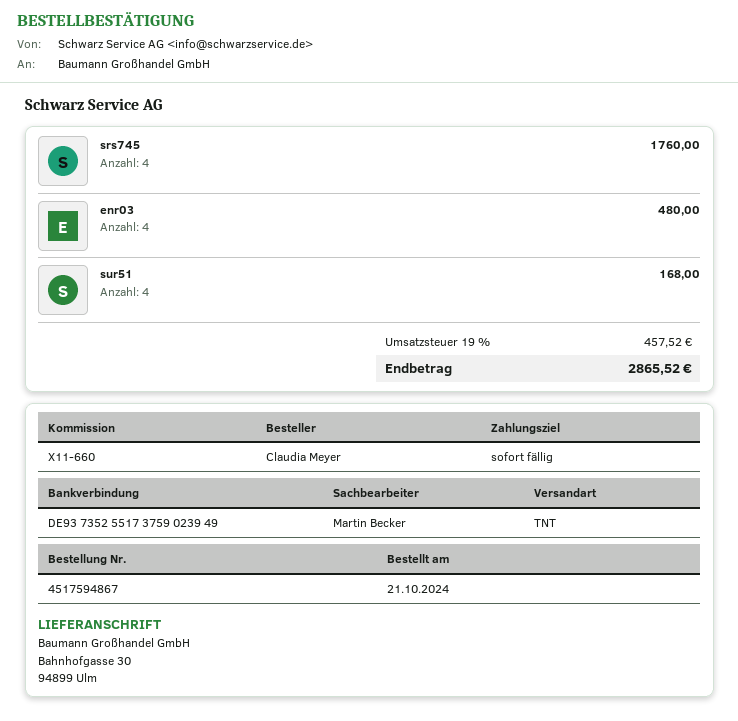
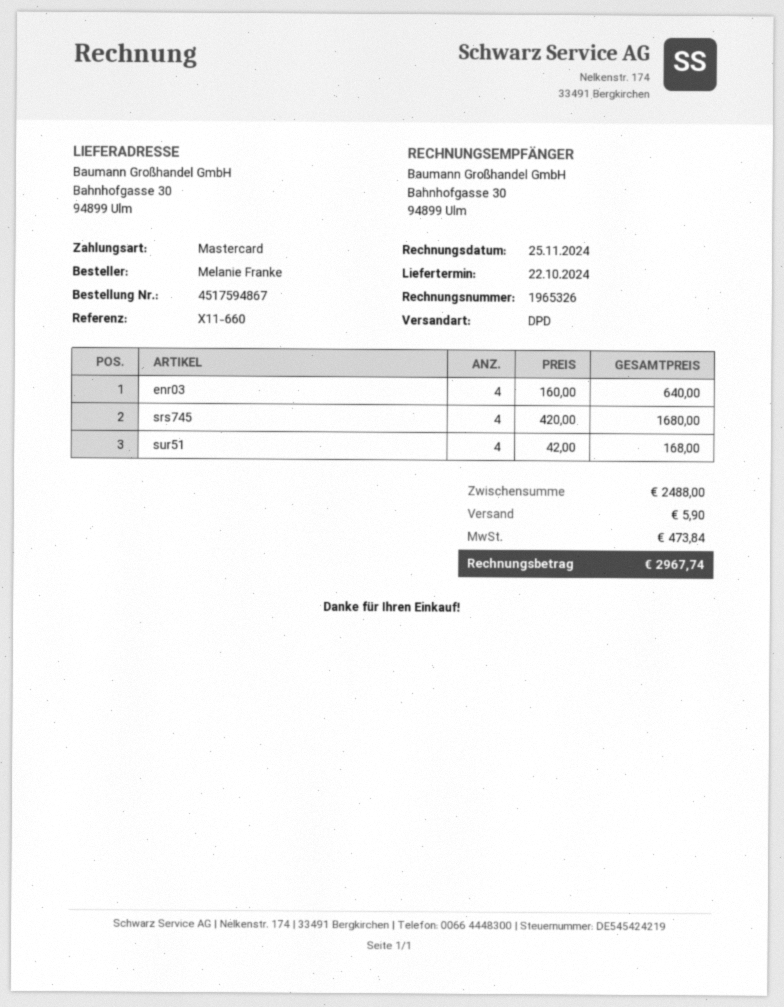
ordered by: Claudia Meyer -> Melanie Franke
shipping method: TNT -> DPD
srs745: 4 for 1760.00 -> 4 for 1680.00
enr03: 4 for 480.00 -> 4 for 640.00
shipping: none -> 5.90
tax: 457.52 -> 473.84
total: 2865.52 -> 2967.74

